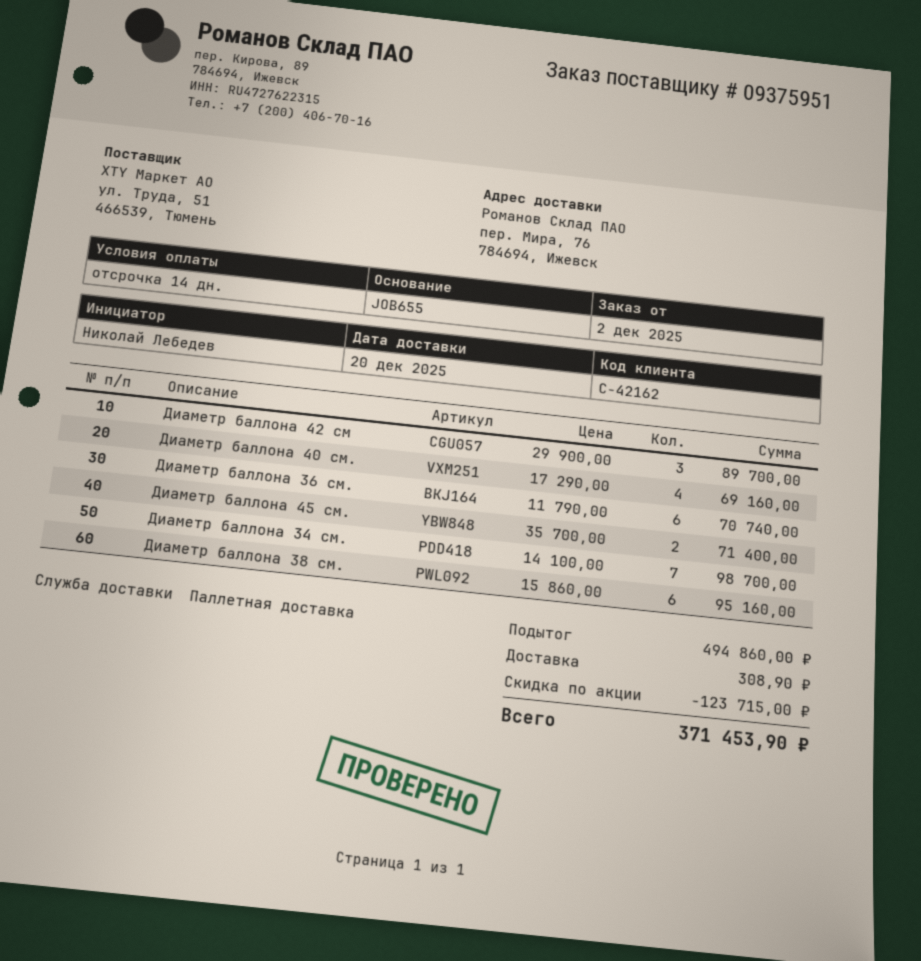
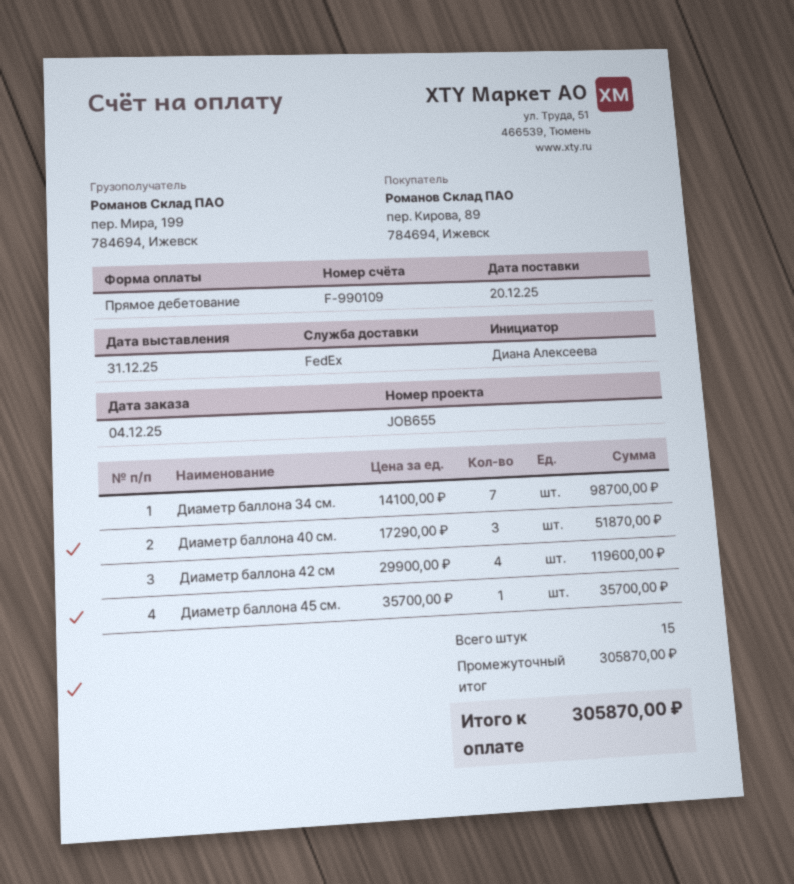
order date: 2025-12-02 -> 2025-12-04
ordered by: Николай Лебедев -> Диана Алексеева
shipping method: pallet freight -> FedEx
ship to: пер. Мира, 76, 784694, Ижевск -> пер. Мира, 199, 784694, Ижевск
Диаметр баллона 42 см: 3 x 29900.00 = 89700.00 -> 4 x 29900.00 = 119600.00
Диаметр баллона 40 см.: 4 x 17290.00 = 69160.00 -> 3 x 17290.00 = 51870.00
Диаметр баллона 36 см.: 6 x 11790.00 = 70740.00 -> none
Диаметр баллона 45 см.: 2 x 35700.00 = 71400.00 -> 1 x 35700.00 = 35700.00
Диаметр баллона 38 см.: 6 x 15860.00 = 95160.00 -> none
subtotal: 494860.00 -> 305870.00
discount: 123715.00 -> none
shipping: 308.90 -> none
total: 371453.90 -> 305870.00

